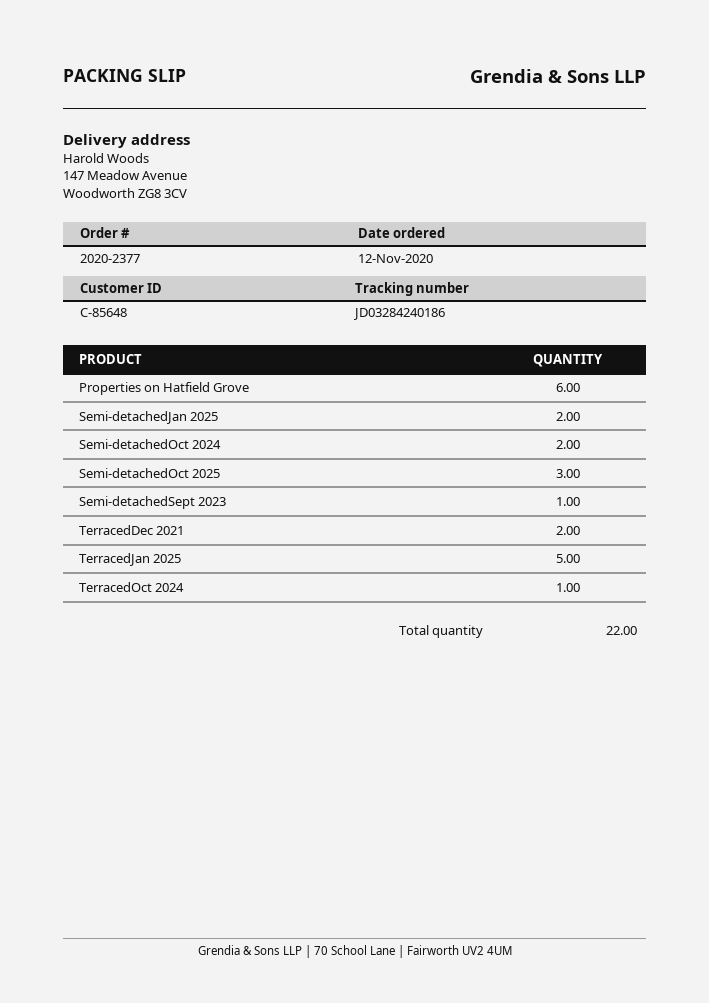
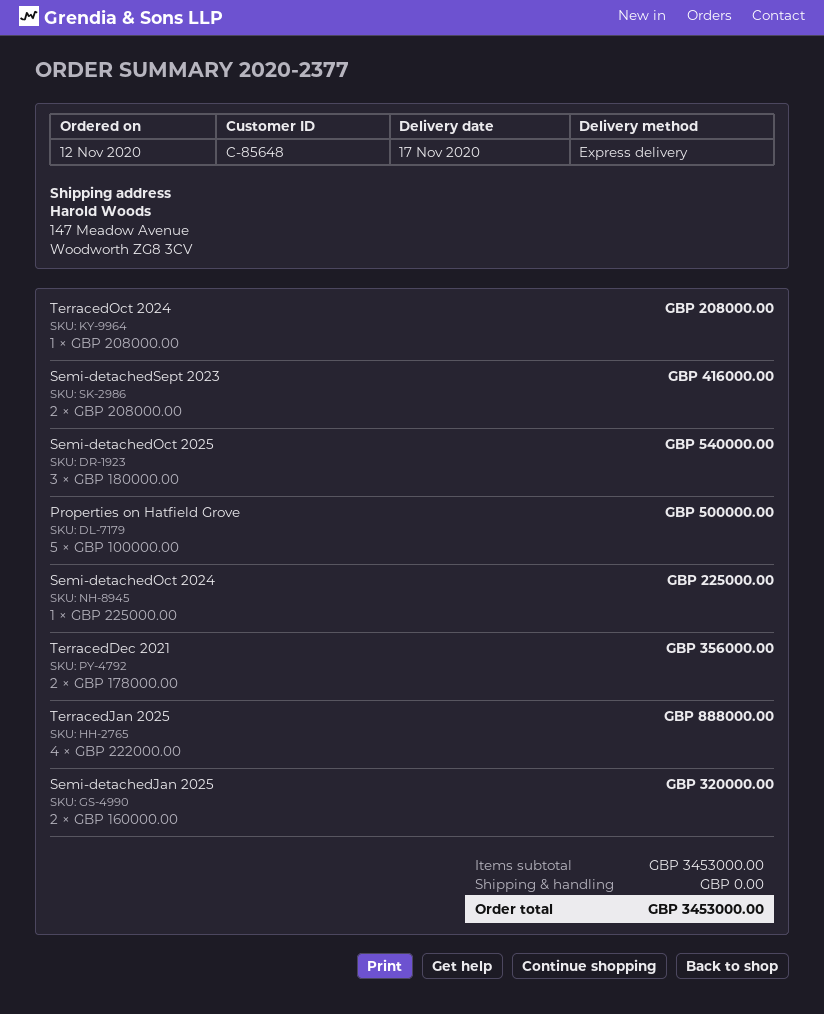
Properties on Hatfield Grove: 6 -> 5
Semi-detachedOct 2024: 2 -> 1
Semi-detachedSept 2023: 1 -> 2
TerracedJan 2025: 5 -> 4

